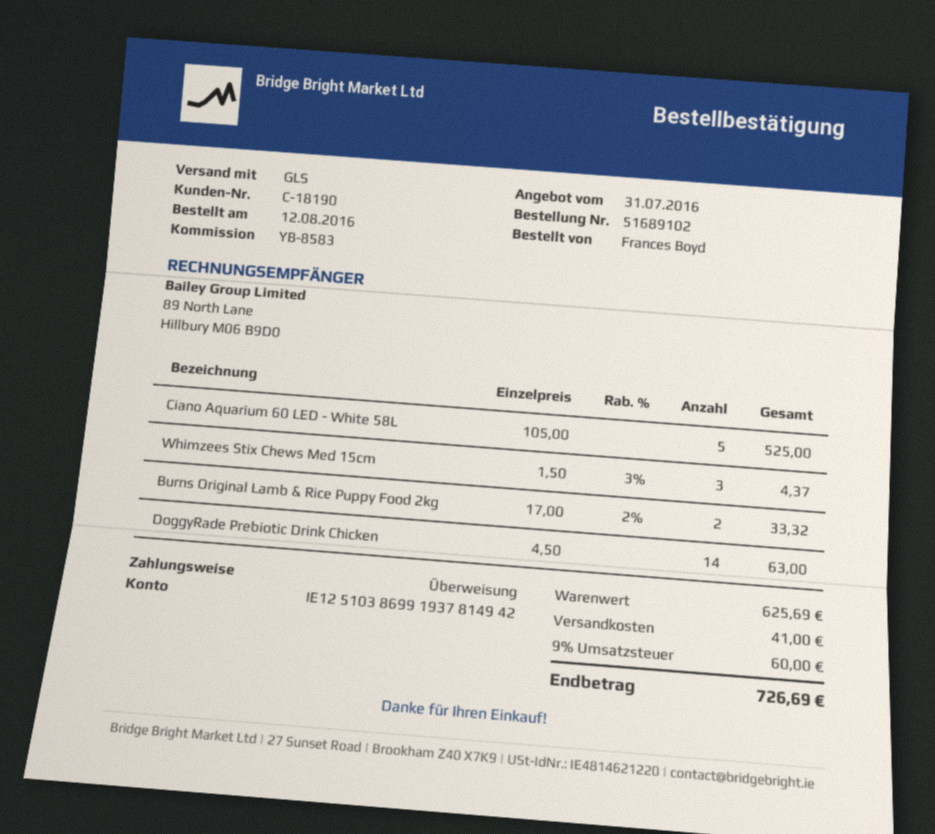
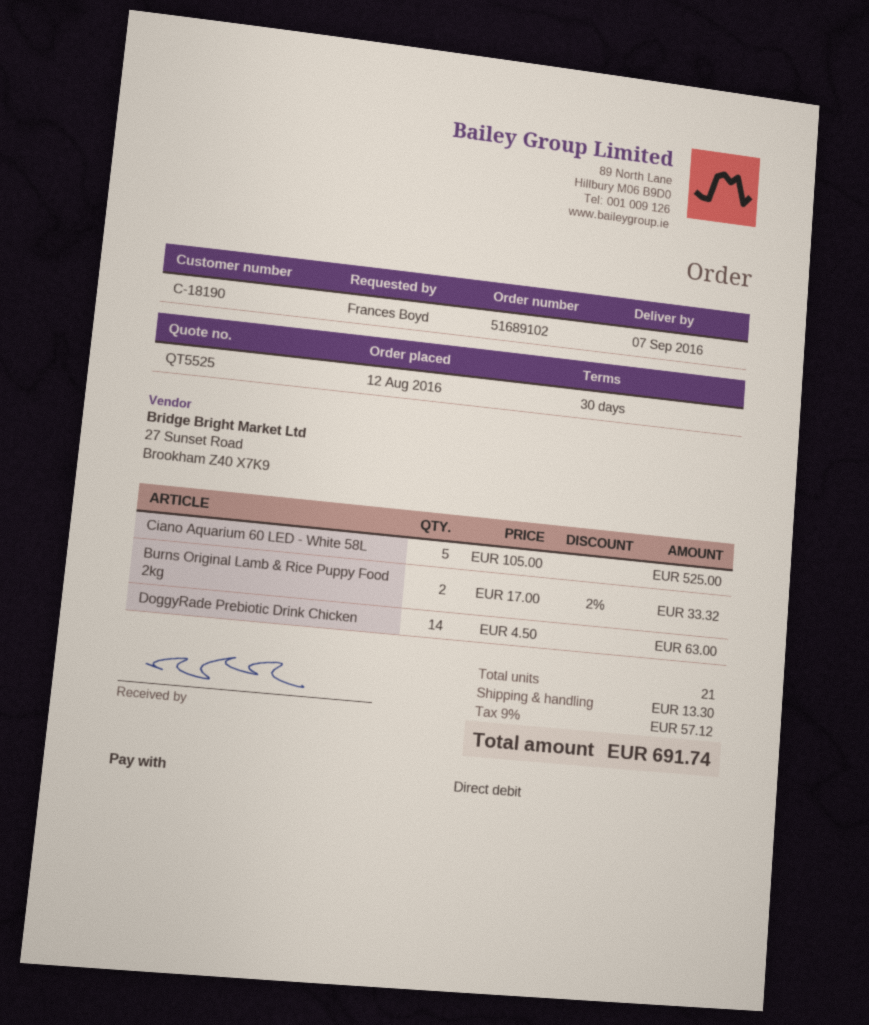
payment method: bank transfer -> direct debit
Whimzees Stix Chews Med 15cm: 3 x 1.50 - 3% = 4.37 -> none
shipping: 41.00 -> 13.30
tax: 9% = 60.00 -> 9% = 57.12
total: 726.69 -> 691.74

